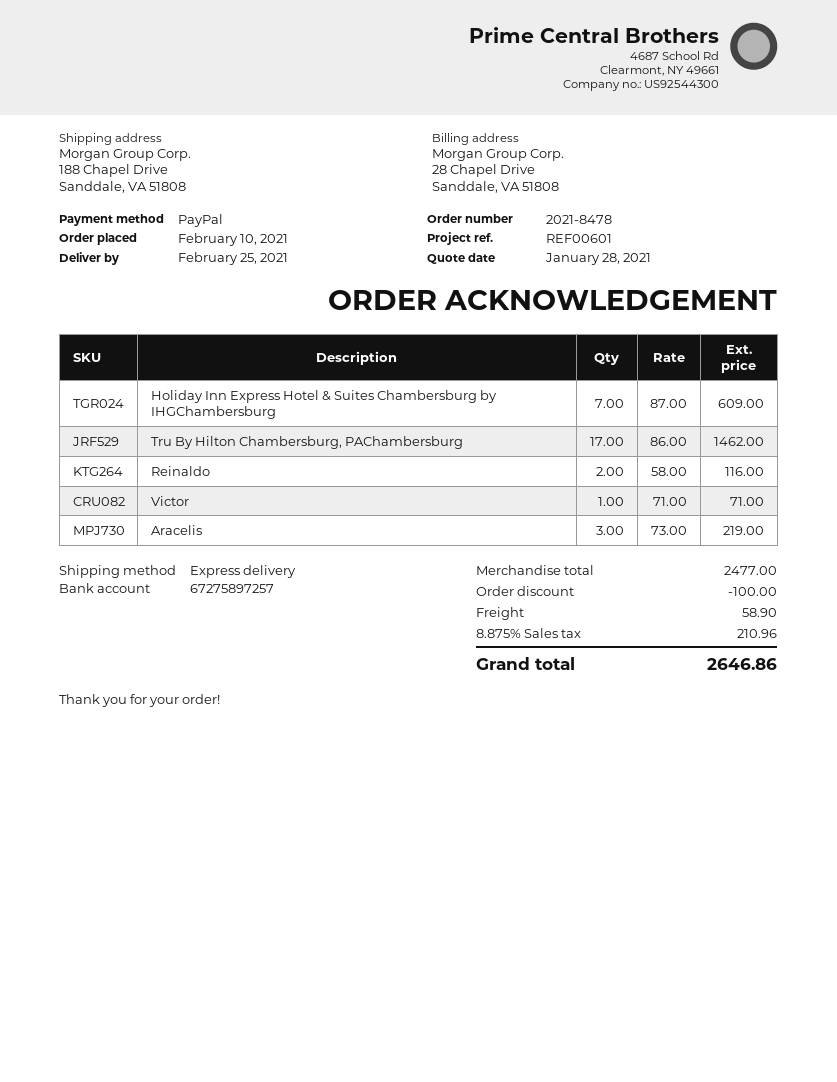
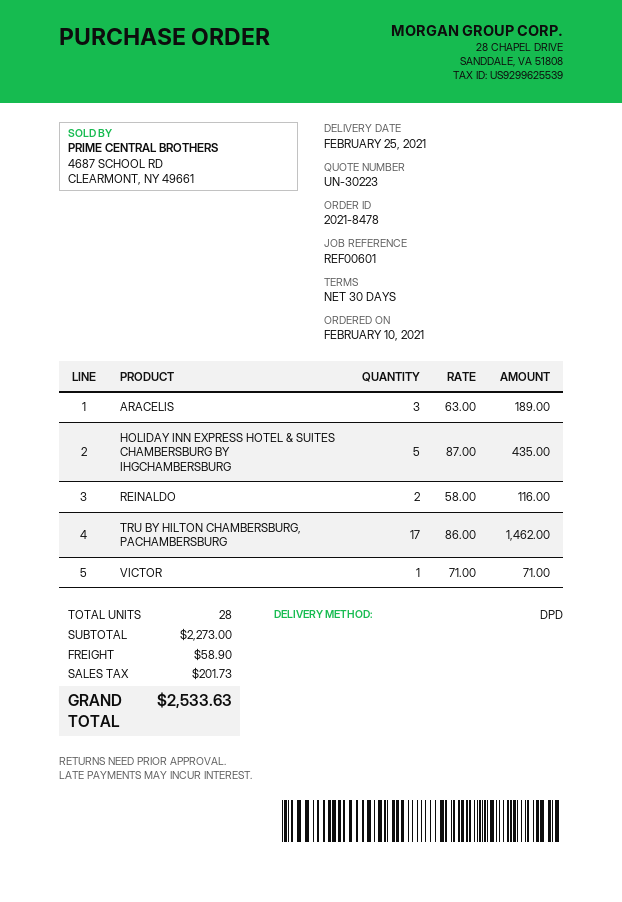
shipping method: express -> DPD
Holiday Inn Express Hotel & Suites Chambersburg by IHGChambersburg: 7 x 87.00 = 609.00 -> 5 x 87.00 = 435.00
Aracelis: 3 x 73.00 = 219.00 -> 3 x 63.00 = 189.00
subtotal: 2477.00 -> 2273.00
discount: 100.00 -> none
tax: 210.96 -> 201.73
total: 2646.86 -> 2533.63

